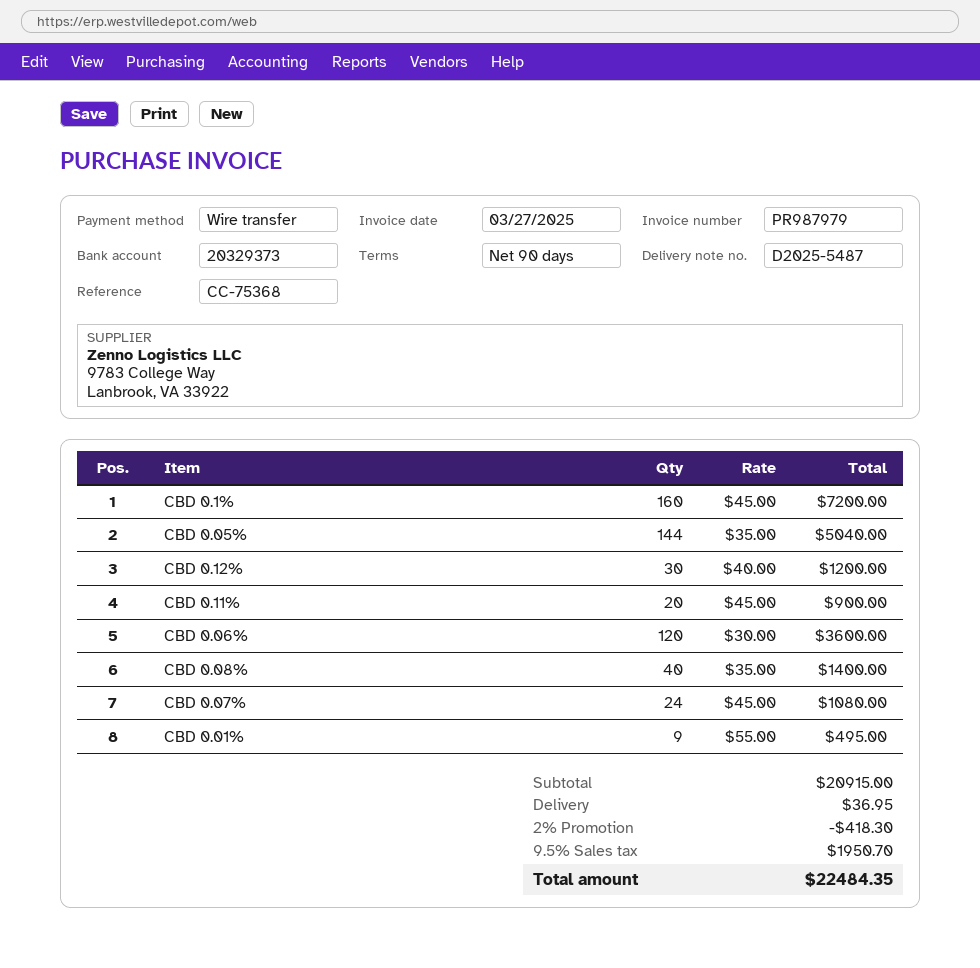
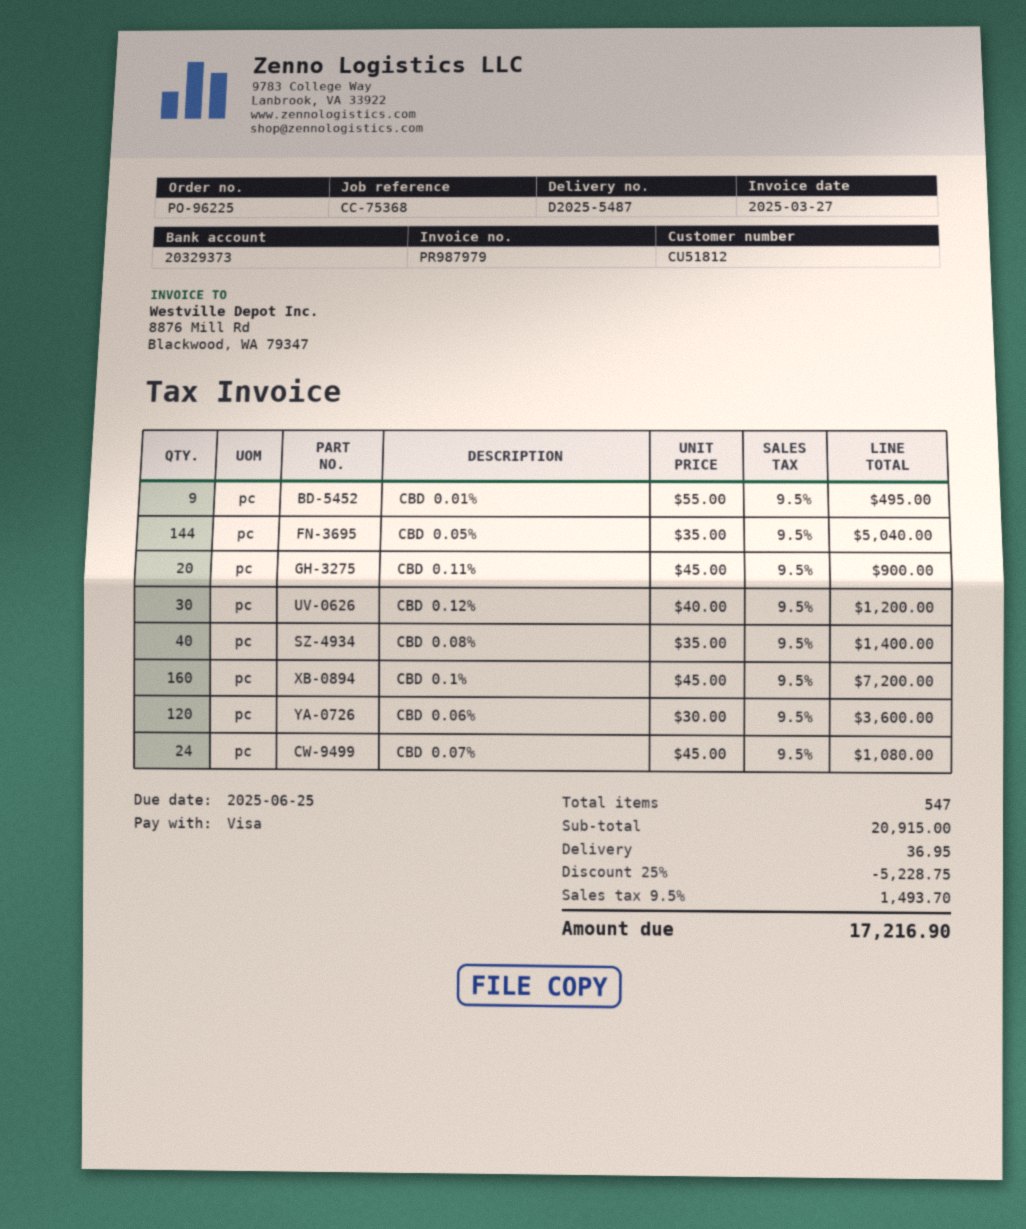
payment method: bank transfer -> Visa
discount: 2% = 418.30 -> 25% = 5228.75
tax: 9.5% = 1950.70 -> 9.5% = 1493.70
total: 22484.35 -> 17216.90

